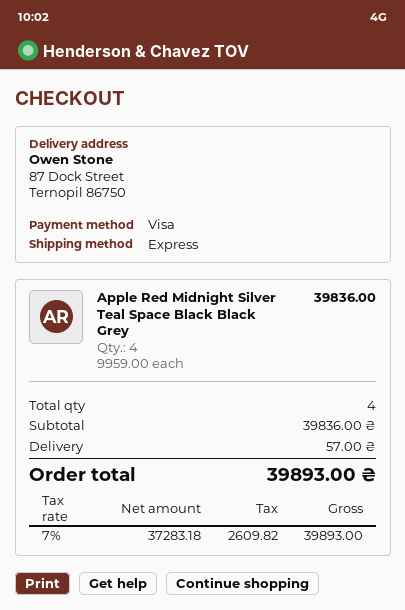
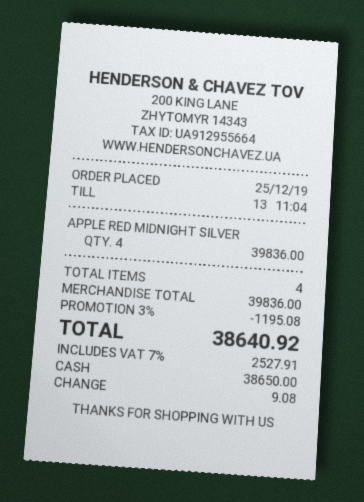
payment method: Visa -> cash
discount: none -> 3% = 1195.08
shipping: 57.00 -> none
tax: 7% = 2609.82 -> 7% = 2527.91
total: 39893.00 -> 38640.92

